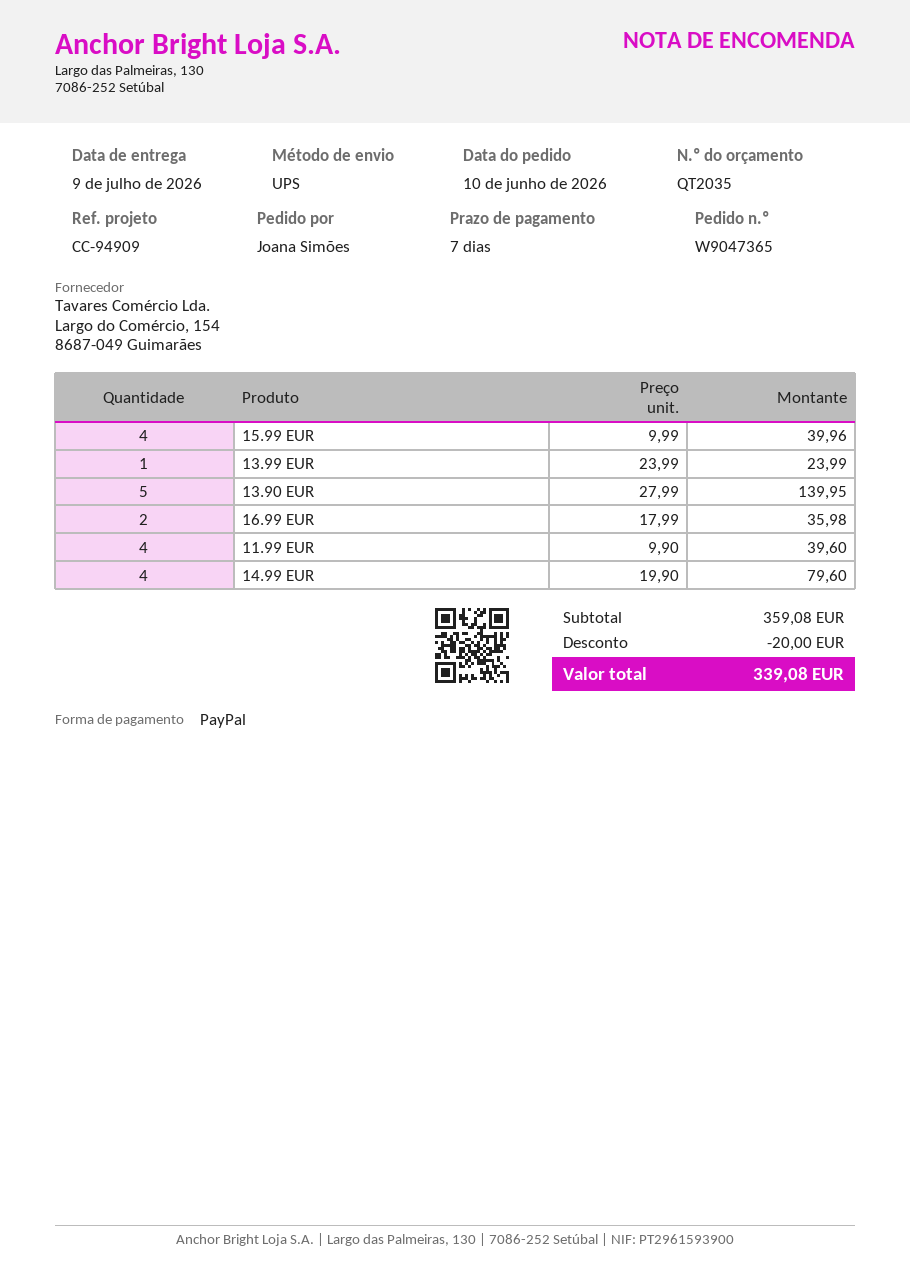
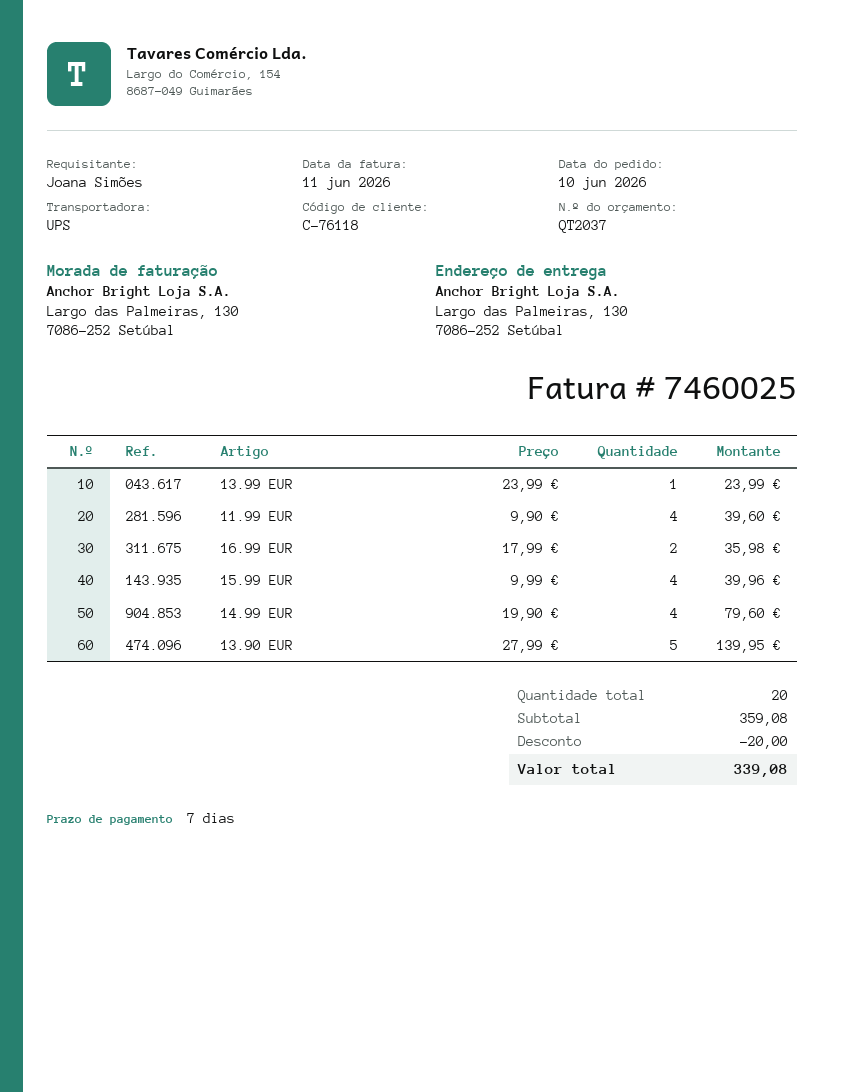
quote number: QT2035 -> QT2037

